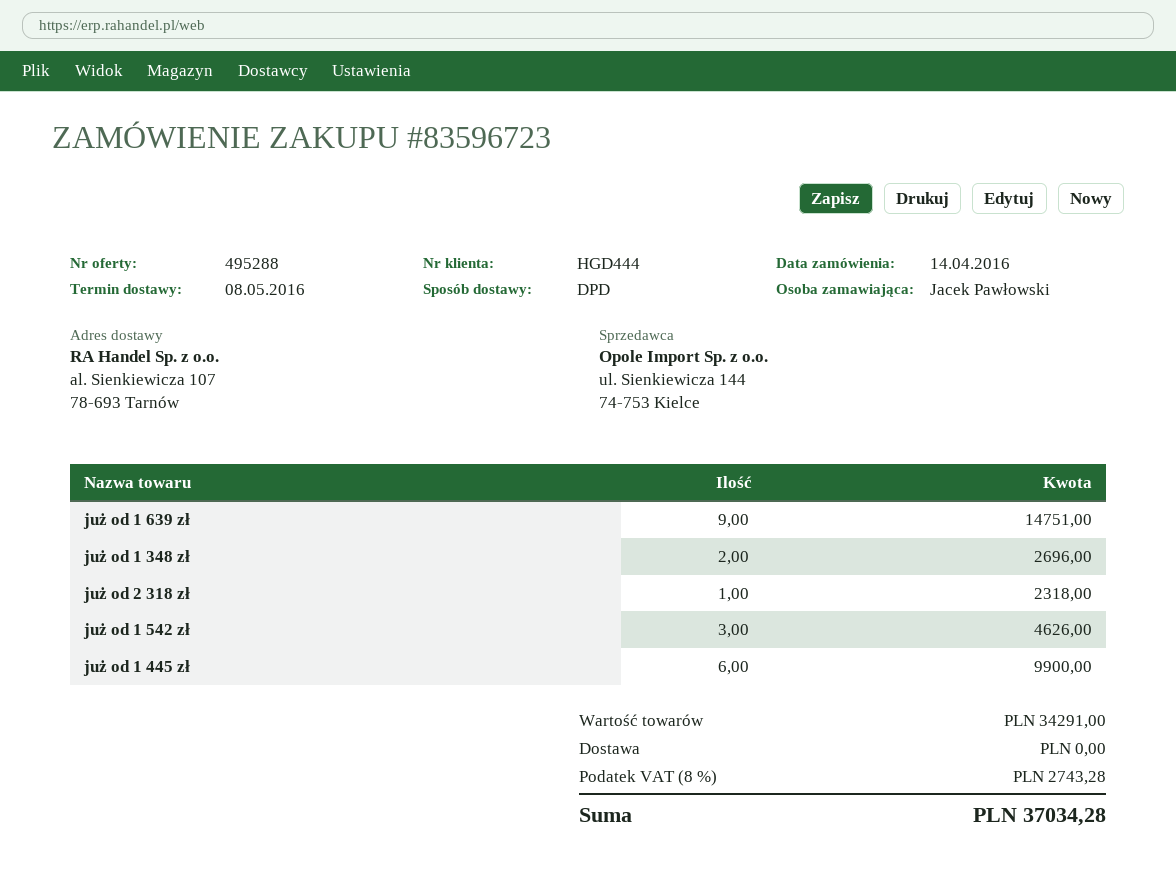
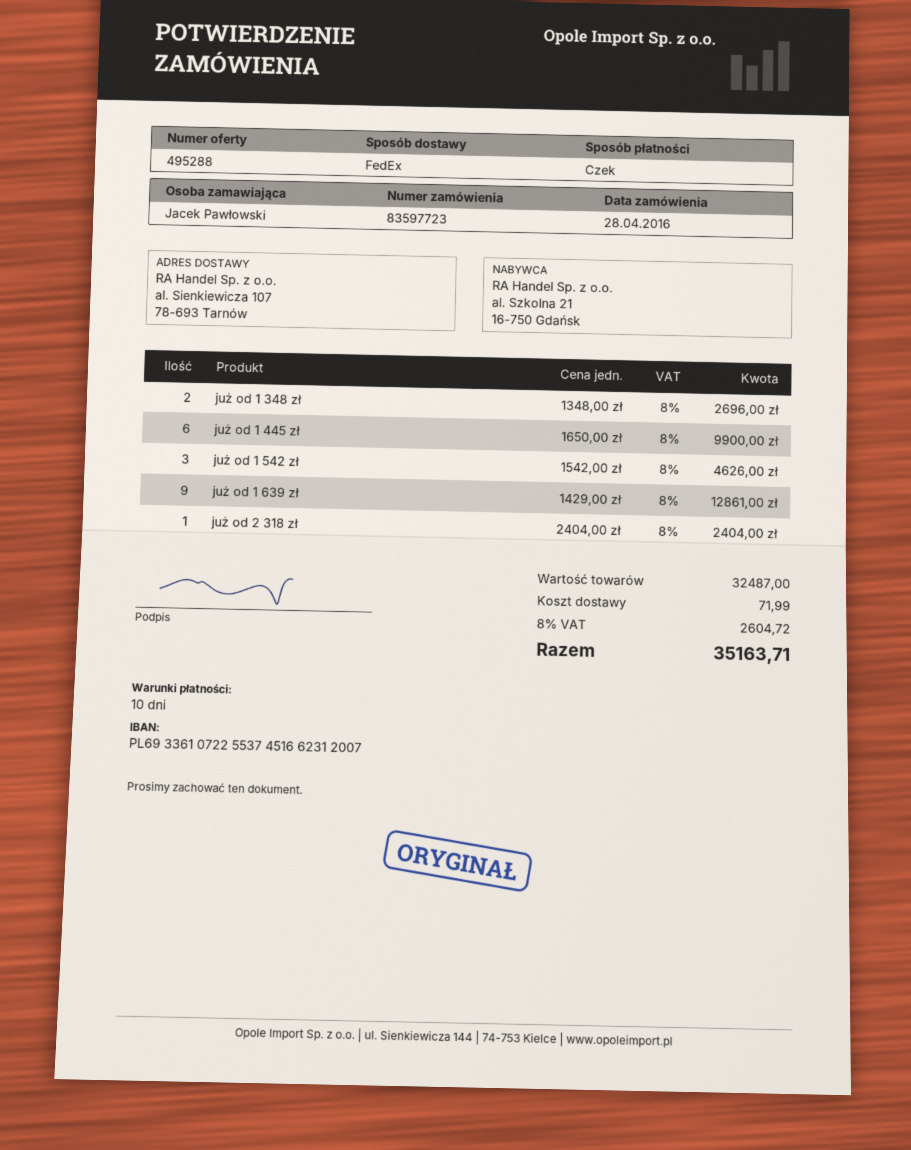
order number: 83596723 -> 83597723
order date: 2016-04-14 -> 2016-04-28
shipping method: DPD -> FedEx
już od 1 639 zł: 9 for 14751.00 -> 9 for 12861.00
już od 2 318 zł: 1 for 2318.00 -> 1 for 2404.00
subtotal: 34291.00 -> 32487.00
shipping: 0.00 -> 71.99
tax: 8% = 2743.28 -> 8% = 2604.72
total: 37034.28 -> 35163.71

